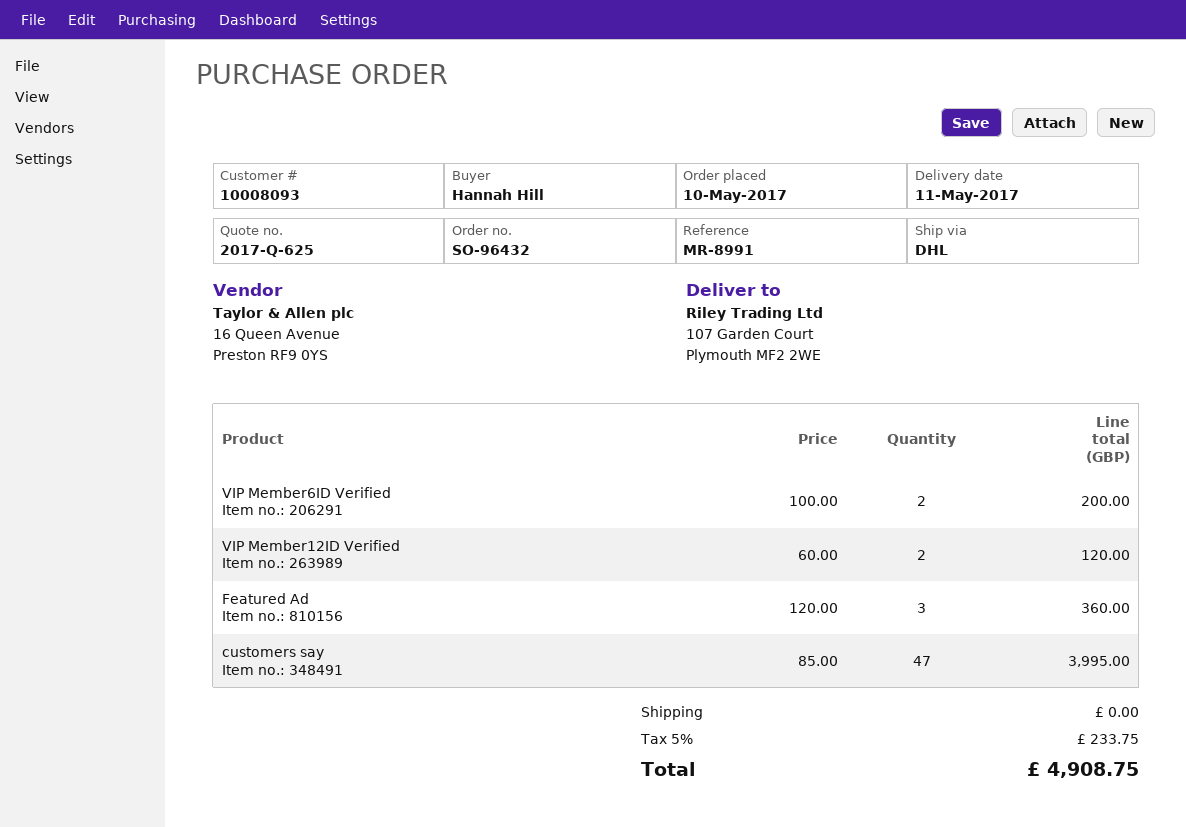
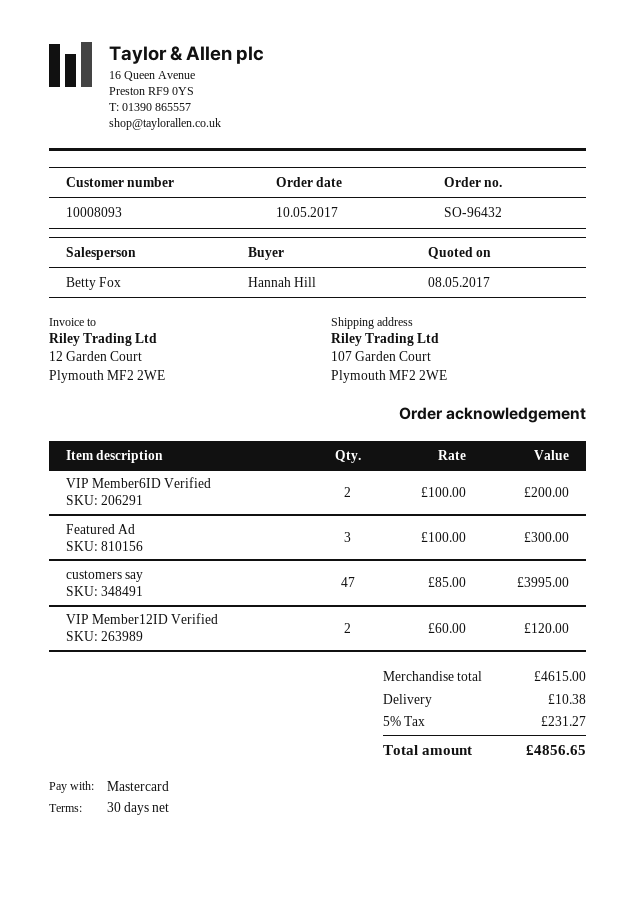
Featured Ad: 3 x 120.00 = 360.00 -> 3 x 100.00 = 300.00
shipping: 0.00 -> 10.38
tax: 5% = 233.75 -> 5% = 231.27
total: 4908.75 -> 4856.65

